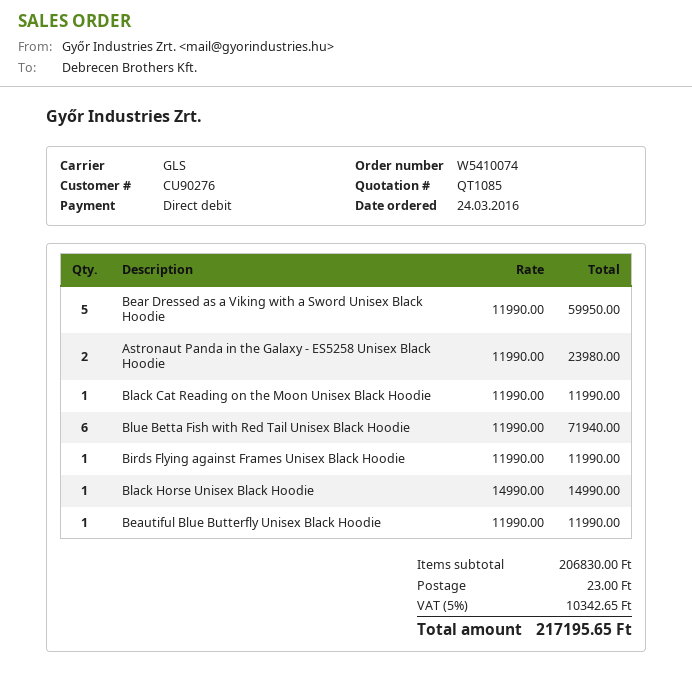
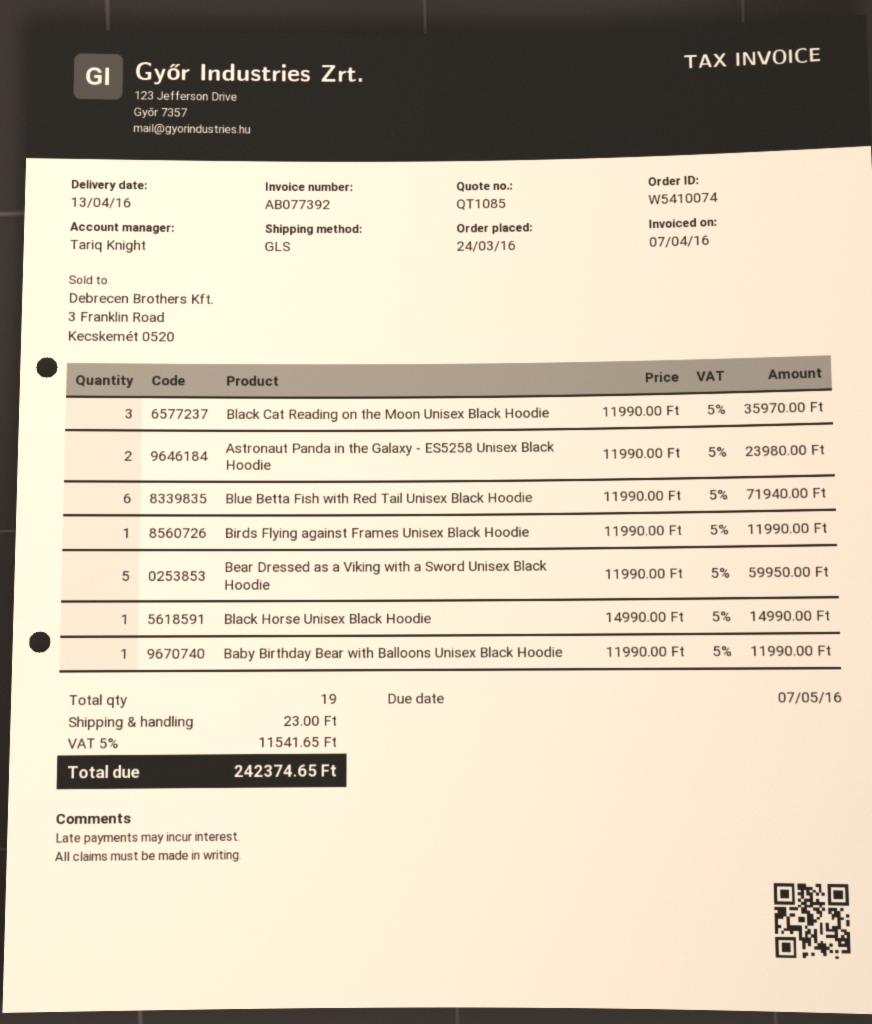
Black Cat Reading on the Moon Unisex Black Hoodie: 1 x 11990.00 = 11990.00 -> 3 x 11990.00 = 35970.00
Beautiful Blue Butterfly Unisex Black Hoodie: 1 x 11990.00 = 11990.00 -> none
Baby Birthday Bear with Balloons Unisex Black Hoodie: none -> 1 x 11990.00 = 11990.00
tax: 5% = 10342.65 -> 5% = 11541.65
total: 217195.65 -> 242374.65

